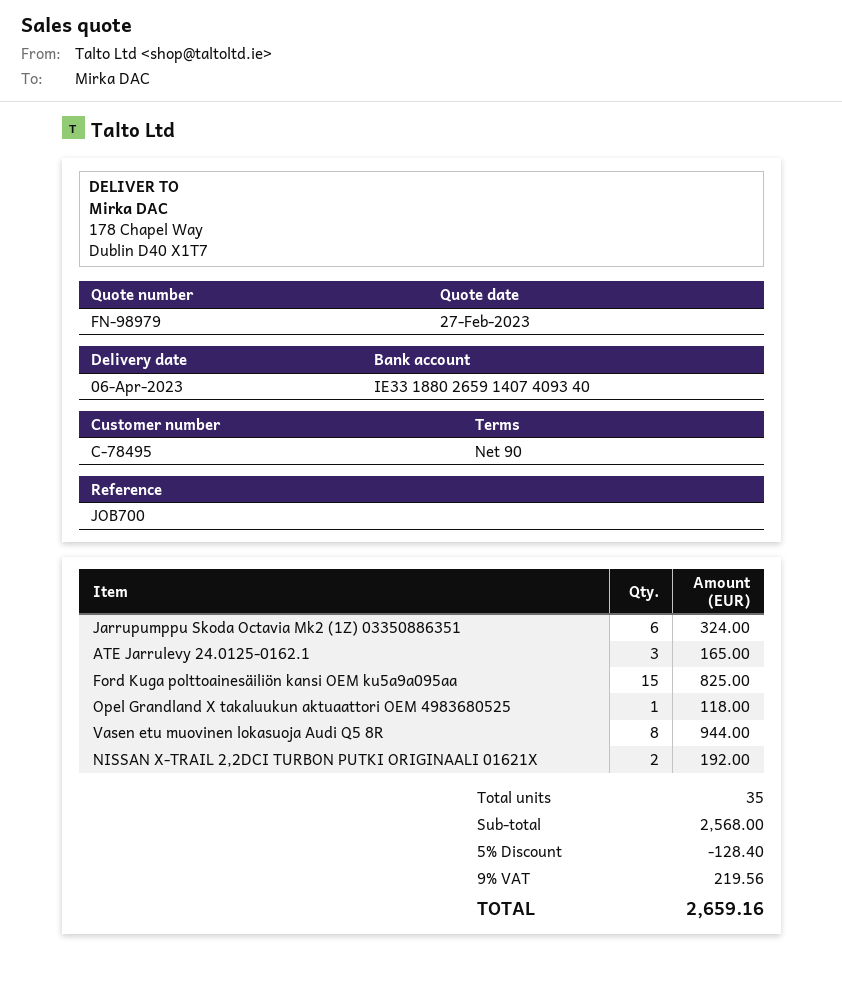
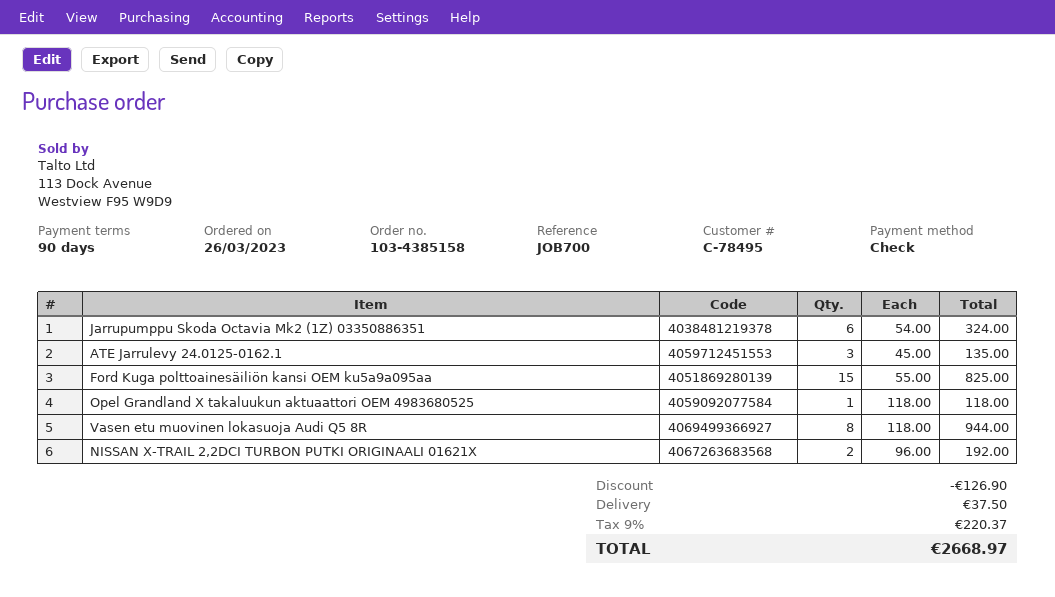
ATE Jarrulevy 24.0125-0162.1: 3 for 165.00 -> 3 for 135.00
discount: 128.40 -> 126.90
shipping: none -> 37.50
tax: 9% = 219.56 -> 9% = 220.37
total: 2659.16 -> 2668.97

